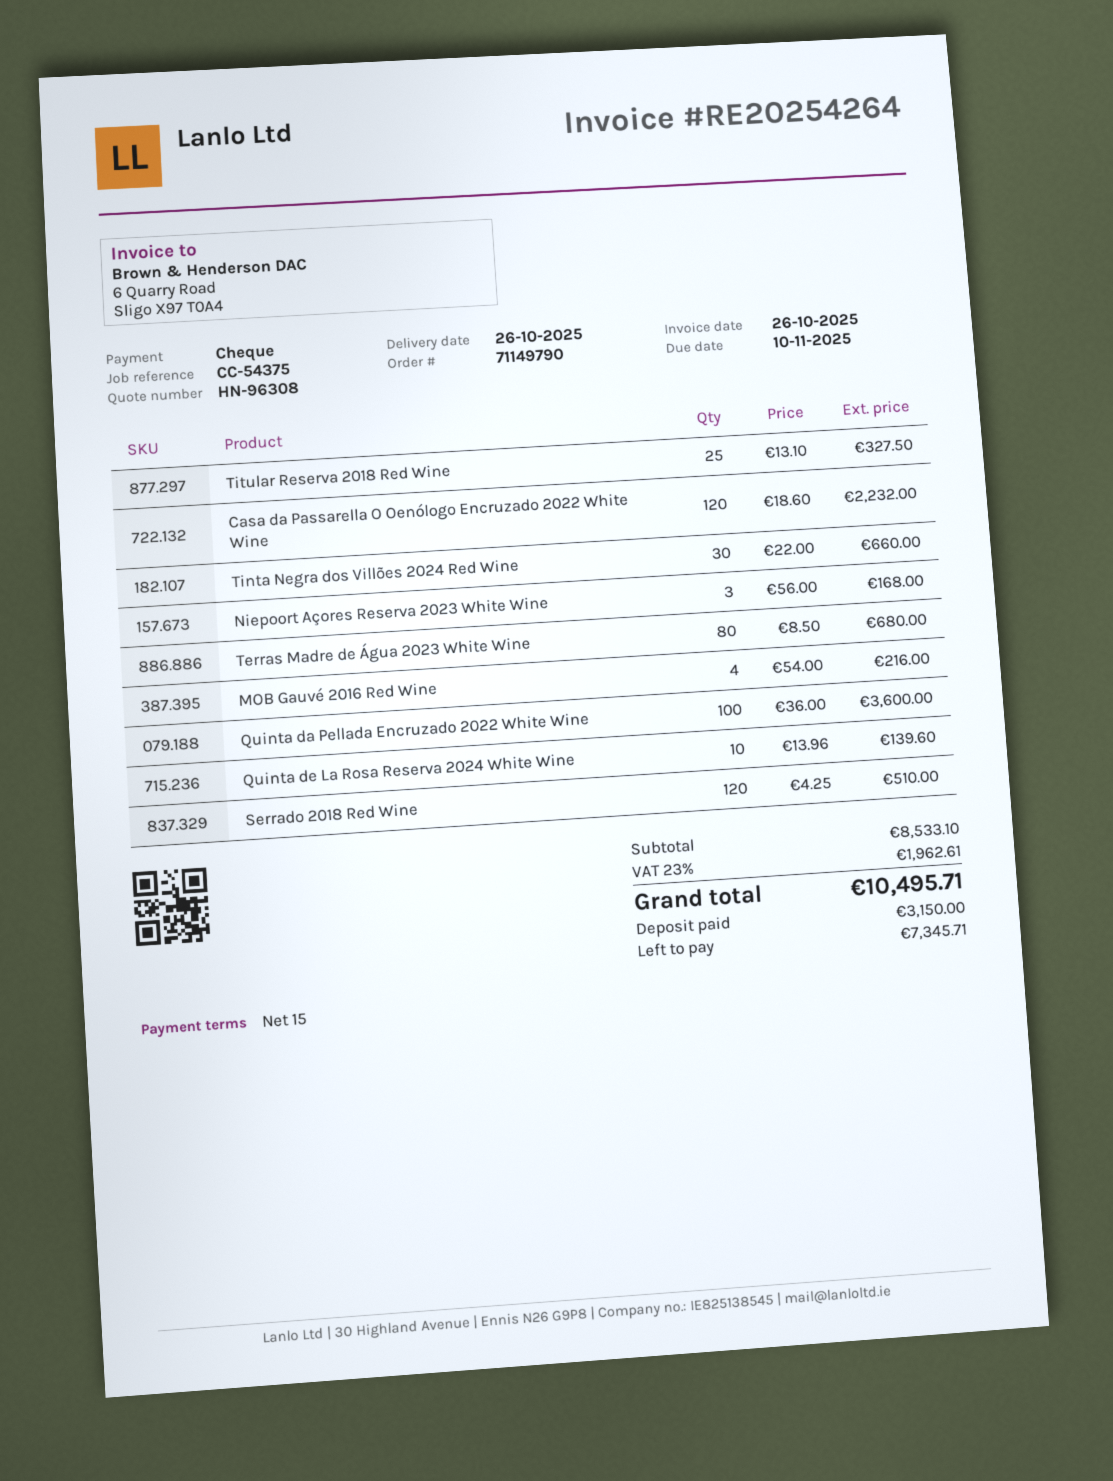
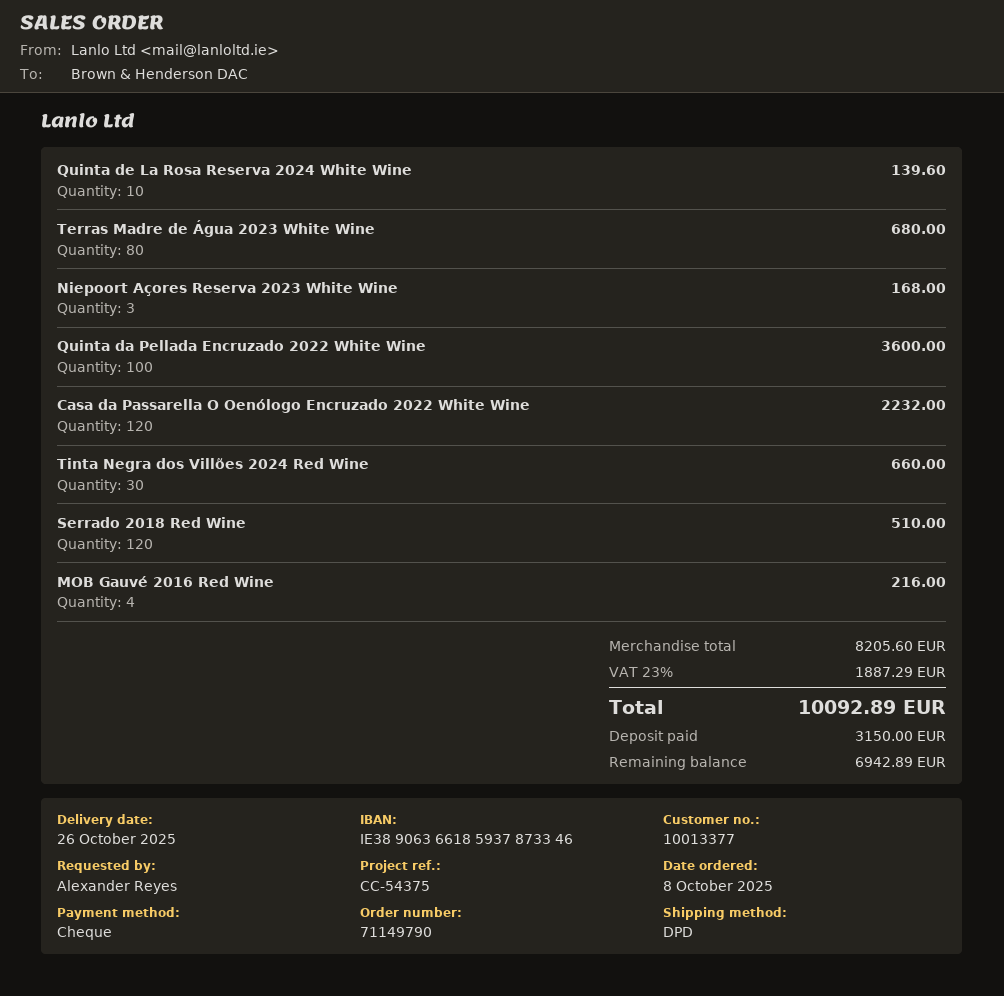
Titular Reserva 2018 Red Wine: 25 for 327.50 -> none
subtotal: 8533.10 -> 8205.60
tax: 23% = 1962.61 -> 23% = 1887.29
total: 10495.71 -> 10092.89
balance: 7345.71 -> 6942.89

